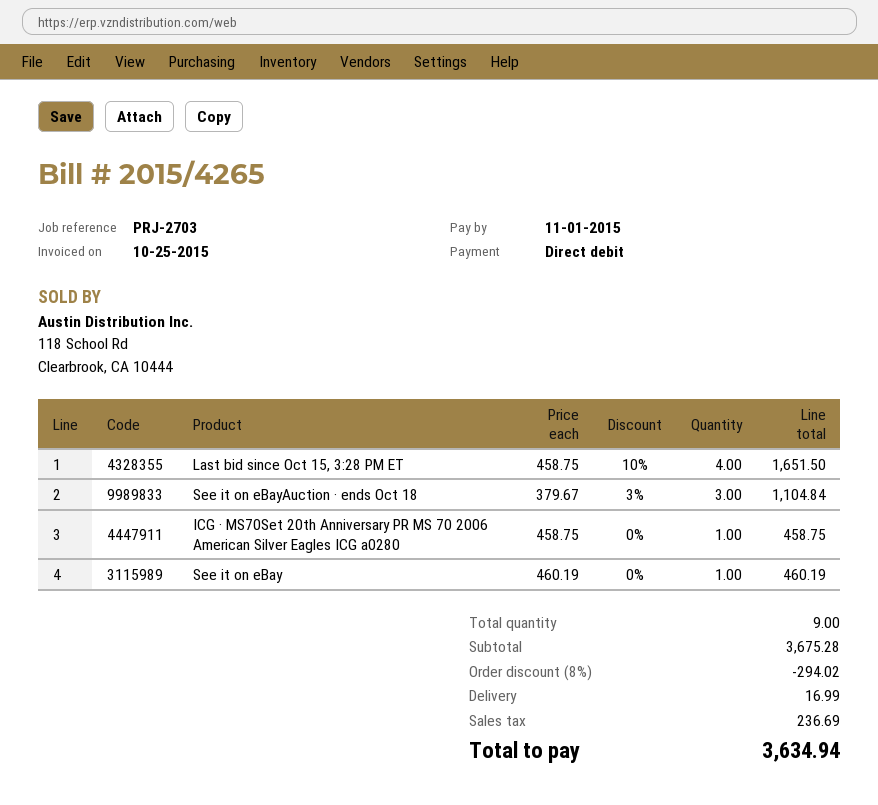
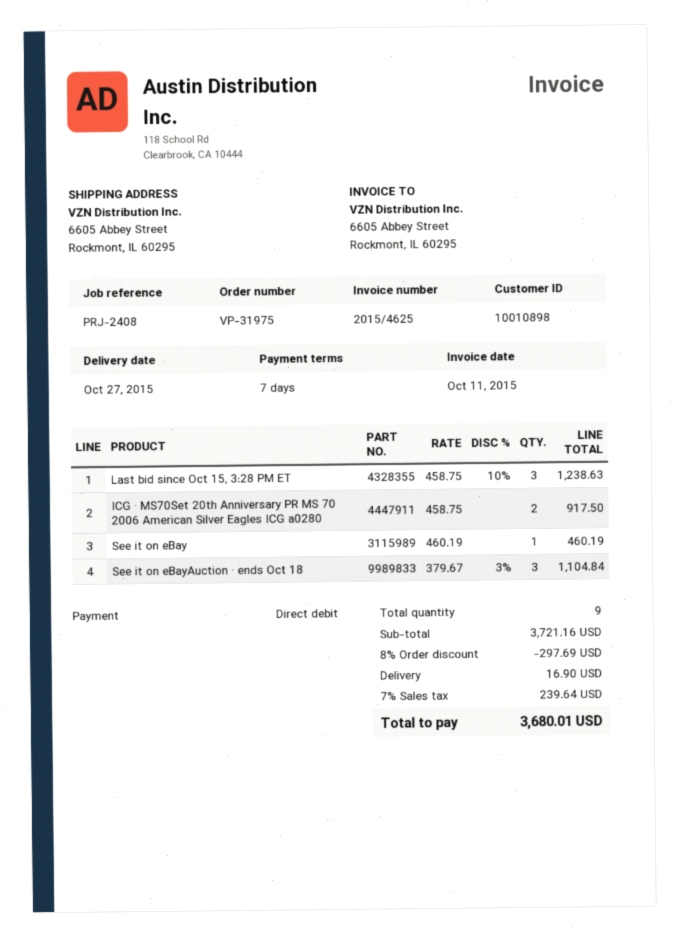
invoice number: 2015/4265 -> 2015/4625
invoice date: 2015-10-25 -> 2015-10-11
reference: PRJ-2703 -> PRJ-2408
Last bid since Oct 15, 3:28 PM ET: 4 x 458.75 - 10% = 1651.50 -> 3 x 458.75 - 10% = 1238.63
ICG · MS70Set 20th Anniversary PR MS 70 2006 American Silver Eagles ICG a0280: 1 x 458.75 = 458.75 -> 2 x 458.75 = 917.50
subtotal: 3675.28 -> 3721.16
discount: 8% = 294.02 -> 8% = 297.69
shipping: 16.99 -> 16.90
tax: 236.69 -> 239.64
total: 3634.94 -> 3680.01

